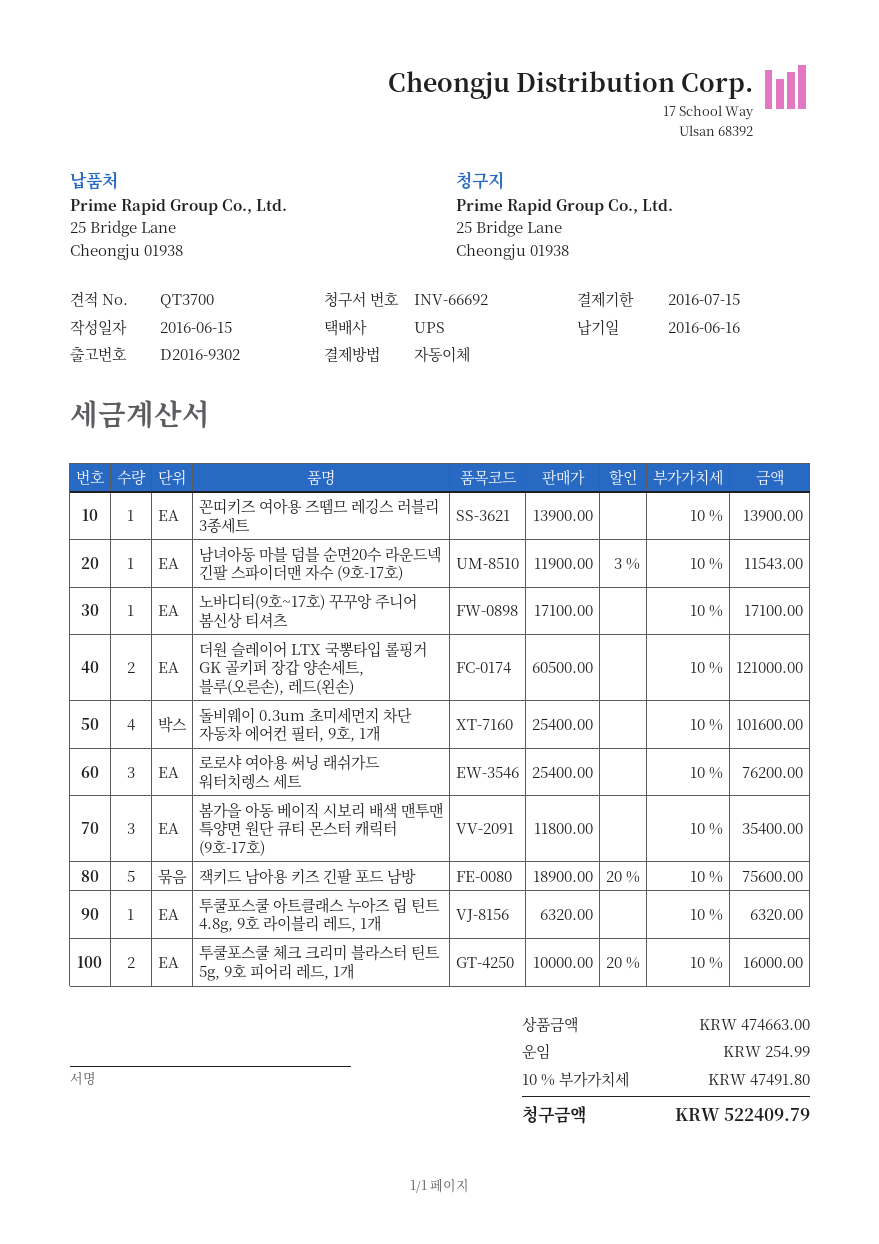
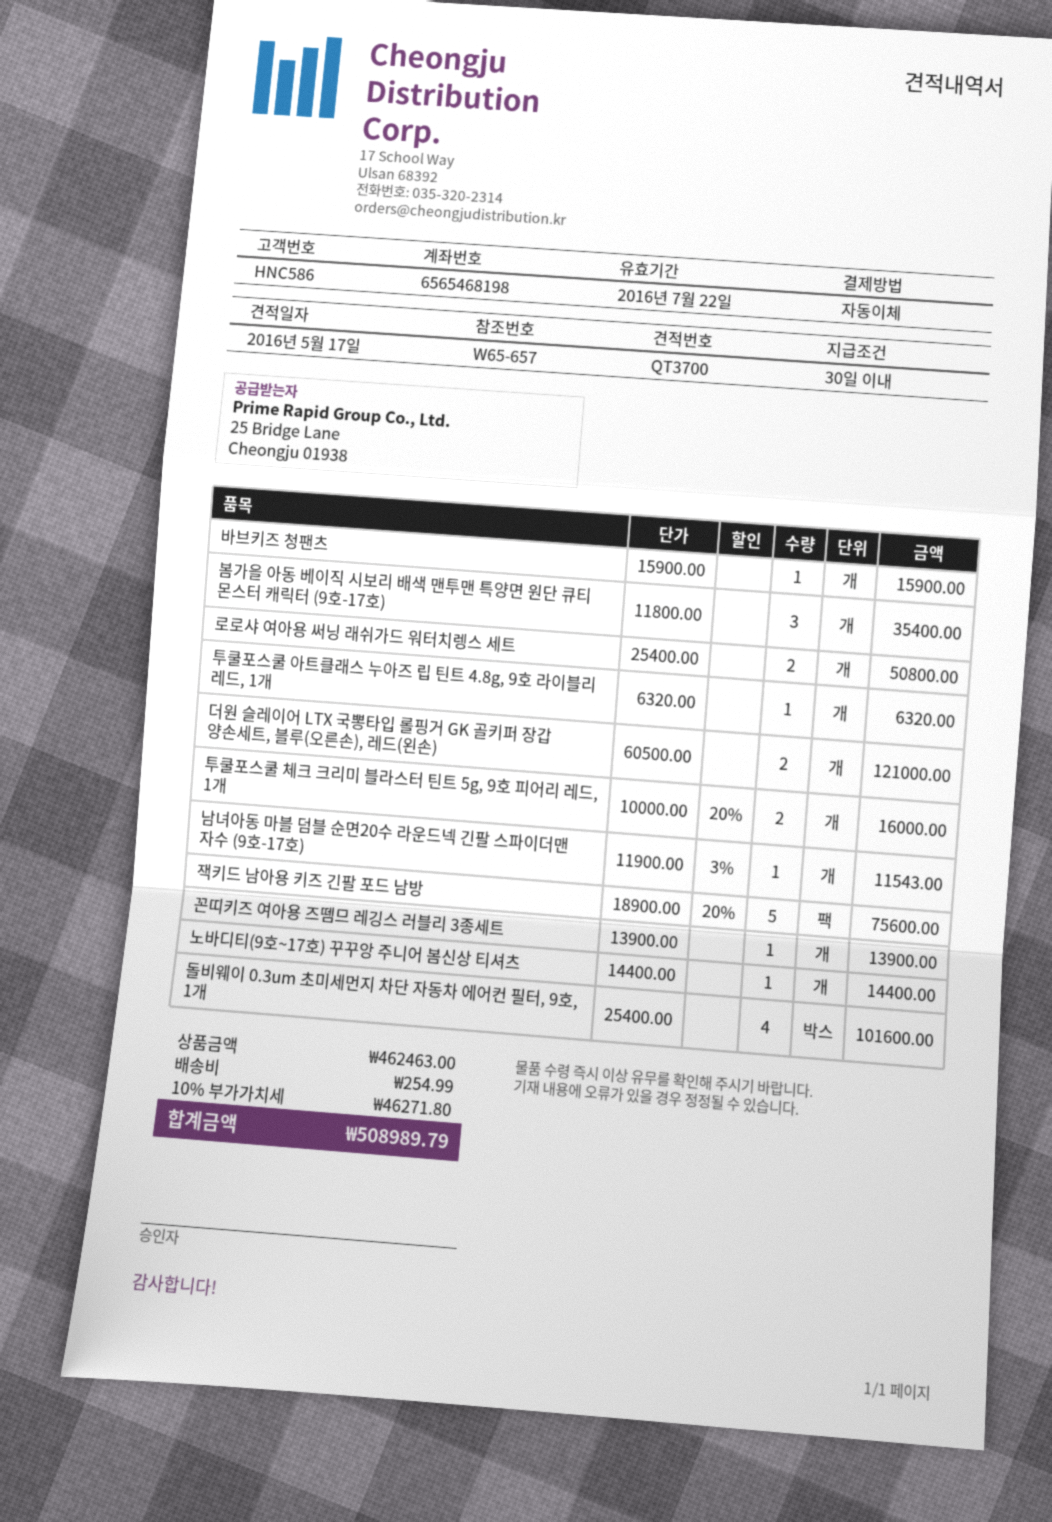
노바디티(9호~17호) 꾸꾸앙 주니어 봄신상 티셔츠: 1 x 17100.00 = 17100.00 -> 1 x 14400.00 = 14400.00
로로샤 여아용 써닝 래쉬가드 워터치렝스 세트: 3 x 25400.00 = 76200.00 -> 2 x 25400.00 = 50800.00
바브키즈 청팬츠: none -> 1 x 15900.00 = 15900.00
subtotal: 474663.00 -> 462463.00
tax: 10% = 47491.80 -> 10% = 46271.80
total: 522409.79 -> 508989.79

